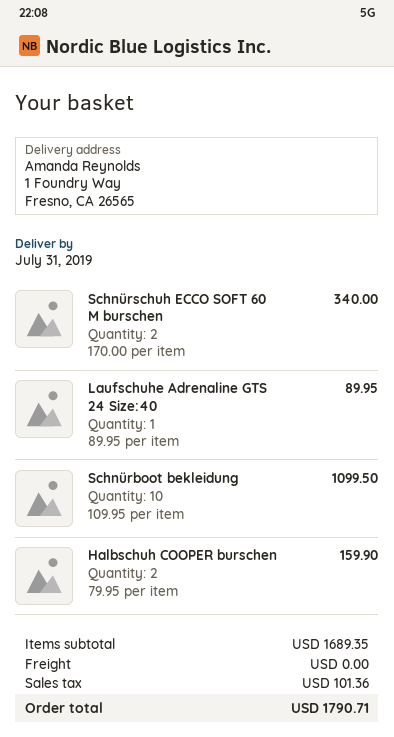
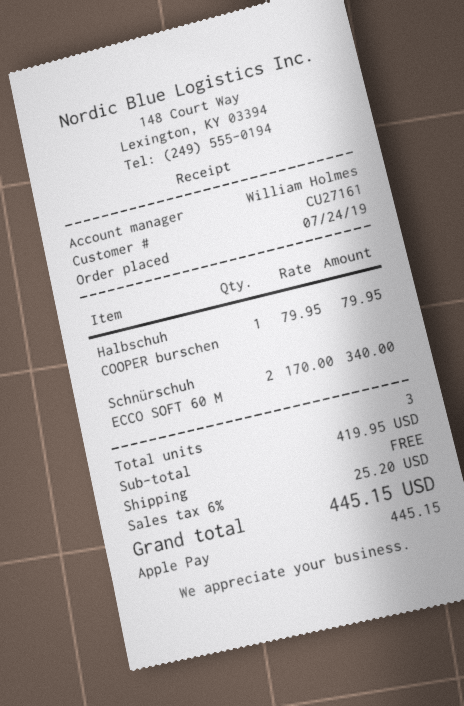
Laufschuhe Adrenaline GTS 24 Size:40: 1 x 89.95 = 89.95 -> none
Schnürboot bekleidung: 10 x 109.95 = 1099.50 -> none
Halbschuh COOPER burschen: 2 x 79.95 = 159.90 -> 1 x 79.95 = 79.95
subtotal: 1689.35 -> 419.95
tax: 101.36 -> 25.20
total: 1790.71 -> 445.15

